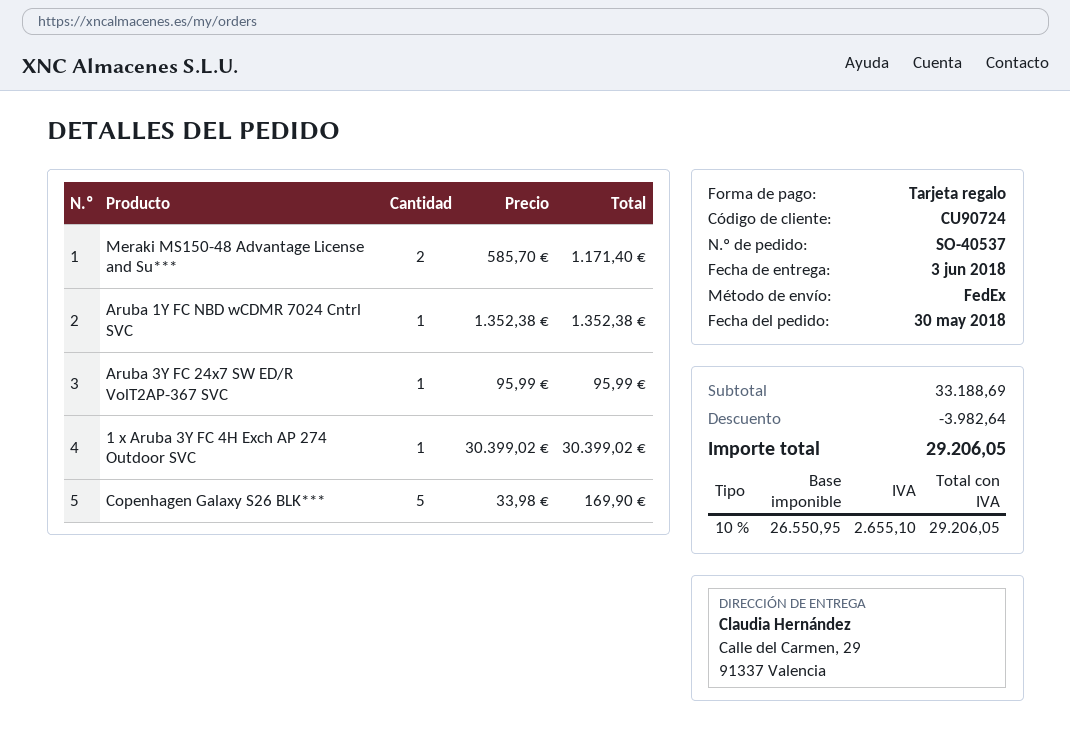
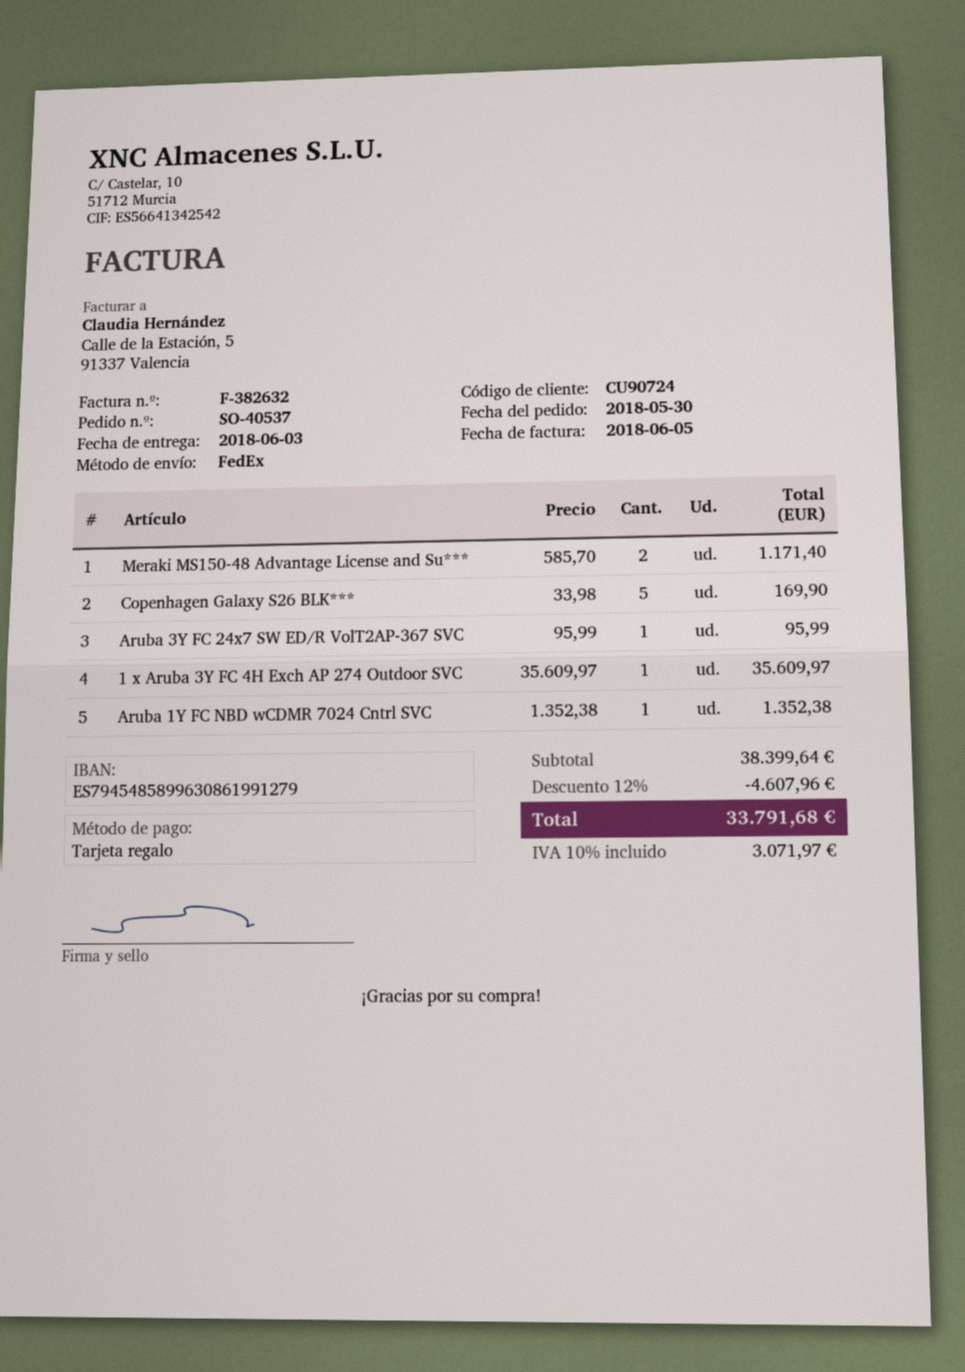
1 x Aruba 3Y FC 4H Exch AP 274 Outdoor SVC: 1 x 30399.02 = 30399.02 -> 1 x 35609.97 = 35609.97
subtotal: 33188.69 -> 38399.64
discount: 3982.64 -> 4607.96
tax: 10% = 2655.10 -> 10% = 3071.97
total: 29206.05 -> 33791.68

